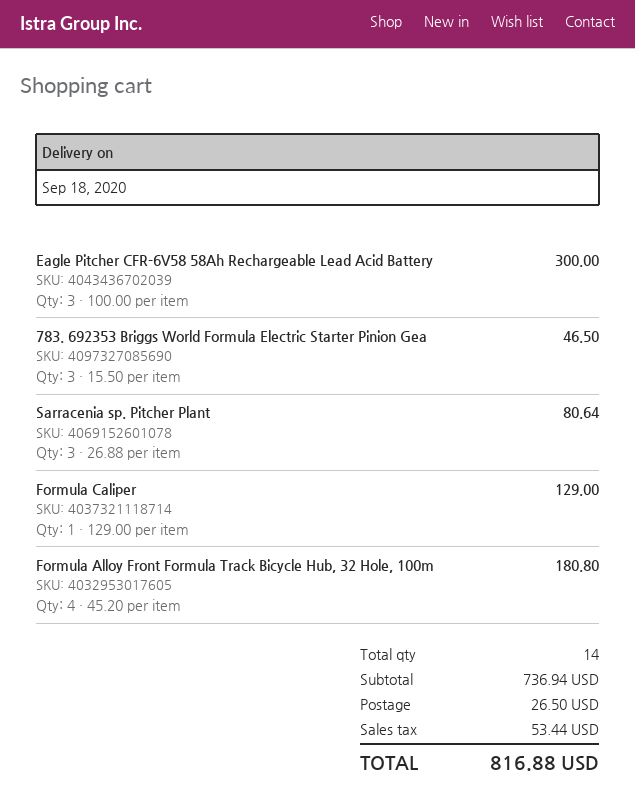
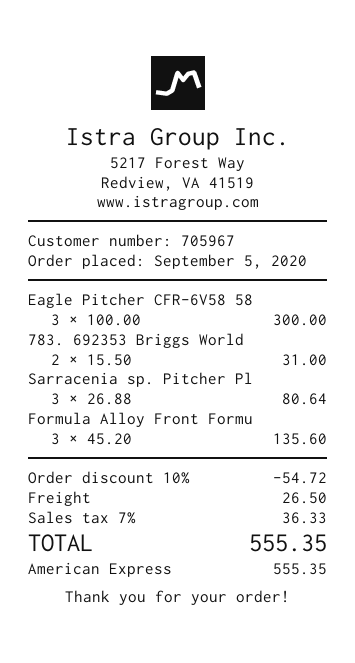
783. 692353 Briggs World Formula Electric Starter Pinion Gea: 3 x 15.50 = 46.50 -> 2 x 15.50 = 31.00
Formula Caliper: 1 x 129.00 = 129.00 -> none
Formula Alloy Front Formula Track Bicycle Hub, 32 Hole, 100m: 4 x 45.20 = 180.80 -> 3 x 45.20 = 135.60
discount: none -> 10% = 54.72
tax: 53.44 -> 36.33
total: 816.88 -> 555.35

